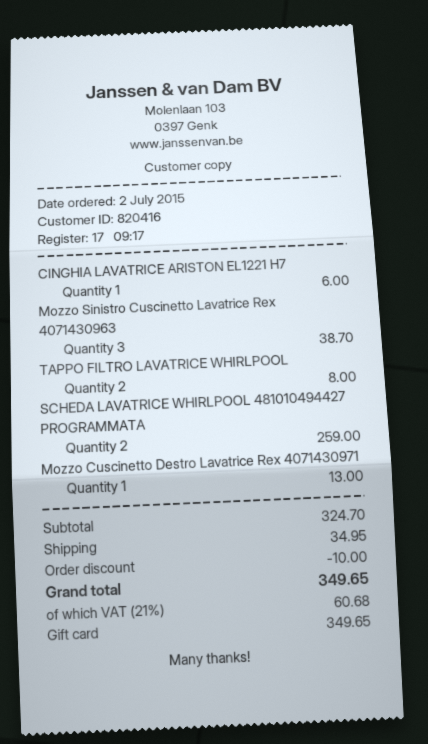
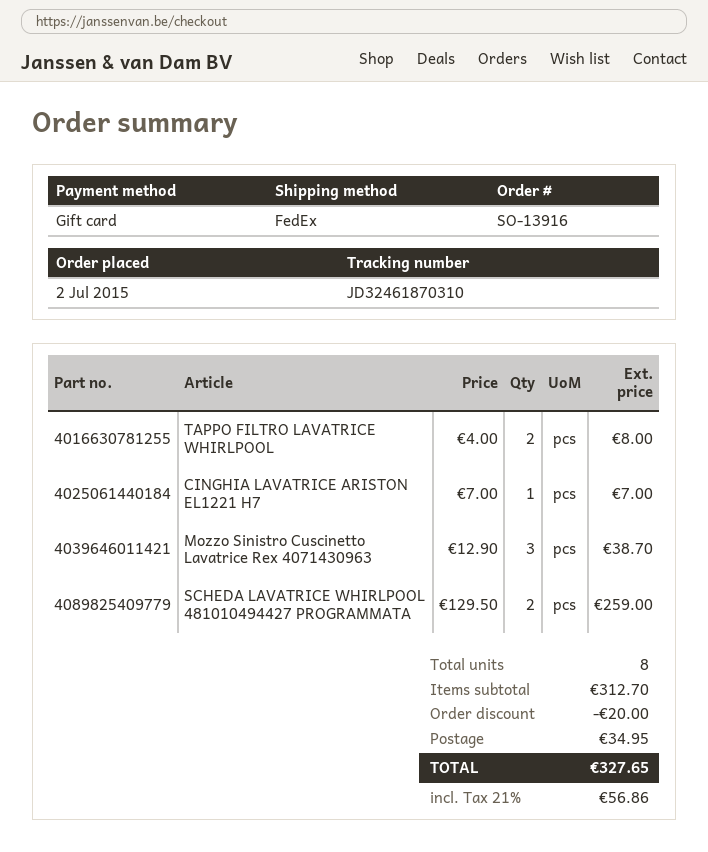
CINGHIA LAVATRICE ARISTON EL1221 H7: 1 for 6.00 -> 1 for 7.00
Mozzo Cuscinetto Destro Lavatrice Rex 4071430971: 1 for 13.00 -> none
subtotal: 324.70 -> 312.70
discount: 10.00 -> 20.00
tax: 21% = 60.68 -> 21% = 56.86
total: 349.65 -> 327.65

